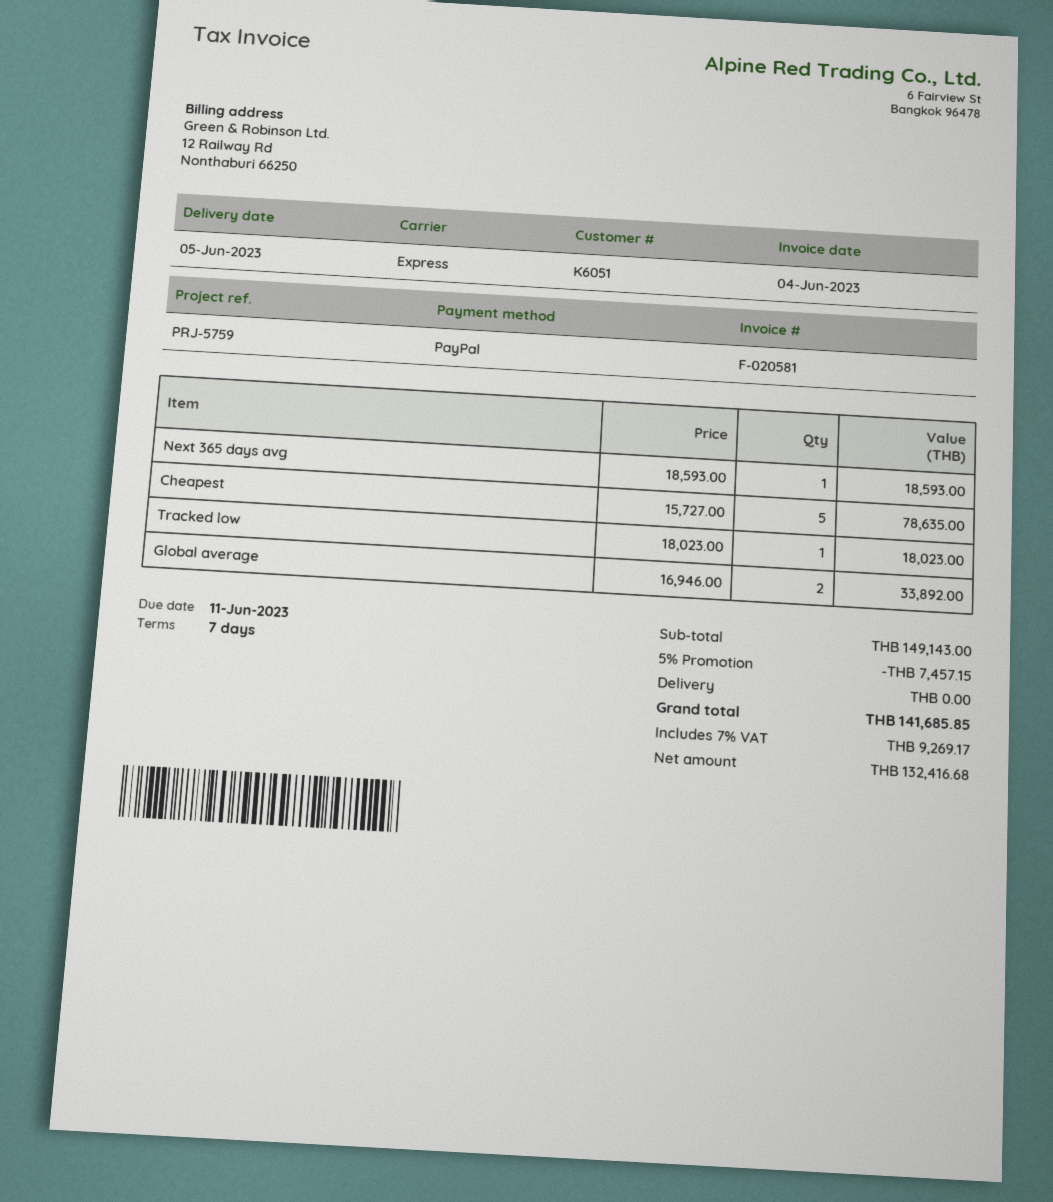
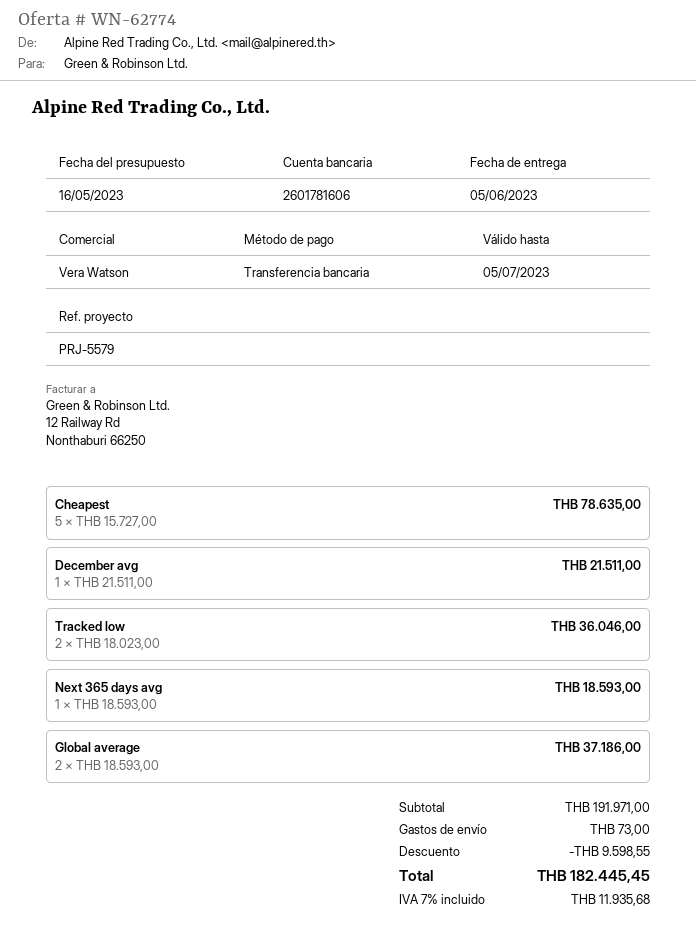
reference: PRJ-5759 -> PRJ-5579
payment method: PayPal -> bank transfer
Tracked low: 1 x 18023.00 = 18023.00 -> 2 x 18023.00 = 36046.00
Global average: 2 x 16946.00 = 33892.00 -> 2 x 18593.00 = 37186.00
December avg: none -> 1 x 21511.00 = 21511.00
subtotal: 149143.00 -> 191971.00
discount: 7457.15 -> 9598.55
shipping: 0.00 -> 73.00
tax: 7% = 9269.17 -> 7% = 11935.68
total: 141685.85 -> 182445.45

